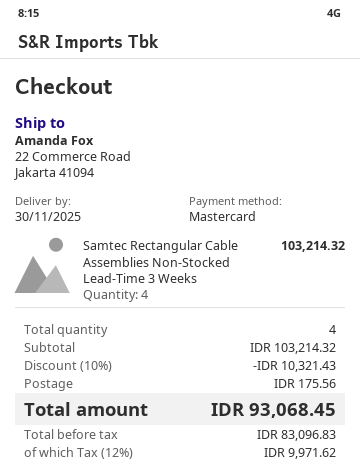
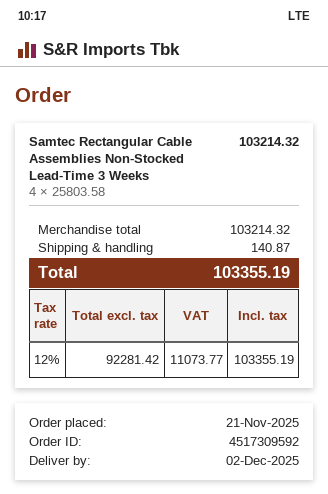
delivery date: 2025-11-30 -> 2025-12-02
discount: 10% = 10321.43 -> none
shipping: 175.56 -> 140.87
net: 83096.83 -> 92281.42
tax: 12% = 9971.62 -> 12% = 11073.77
total: 93068.45 -> 103355.19

